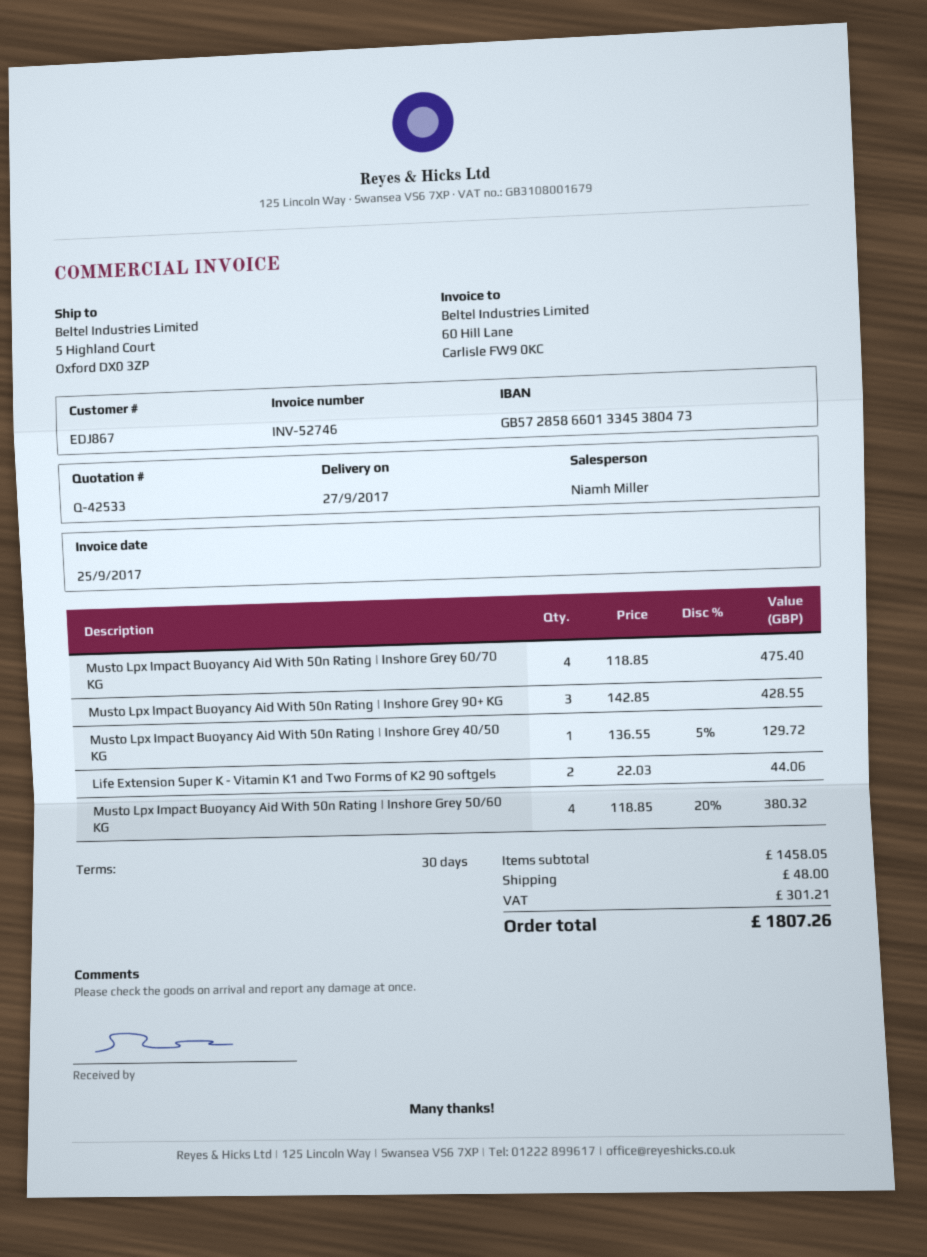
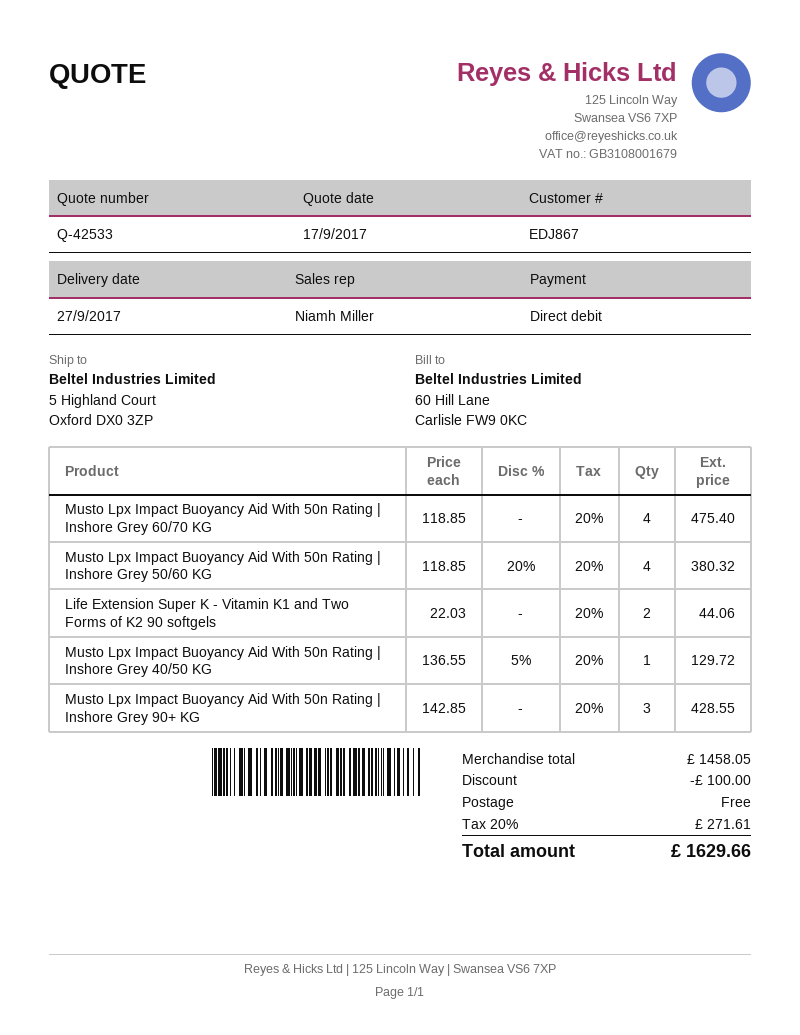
discount: none -> 100.00
shipping: 48.00 -> 0.00
tax: 301.21 -> 271.61
total: 1807.26 -> 1629.66

